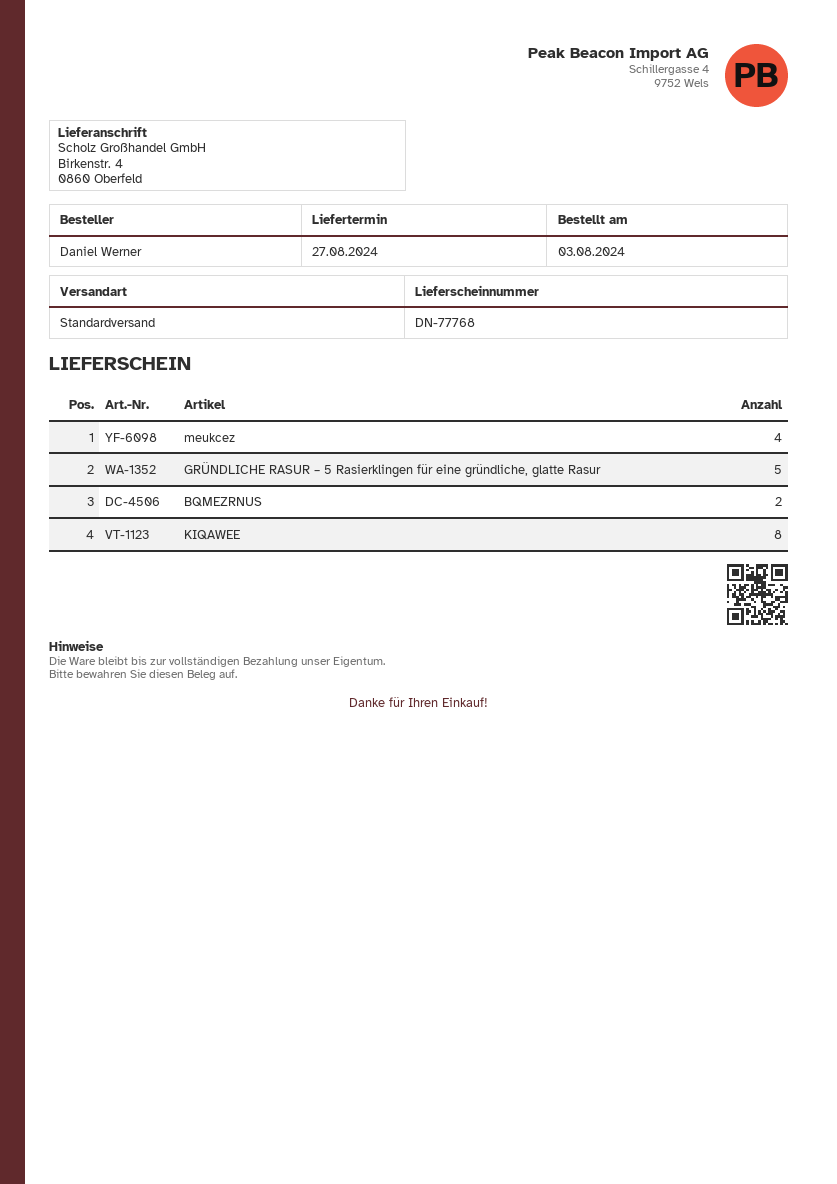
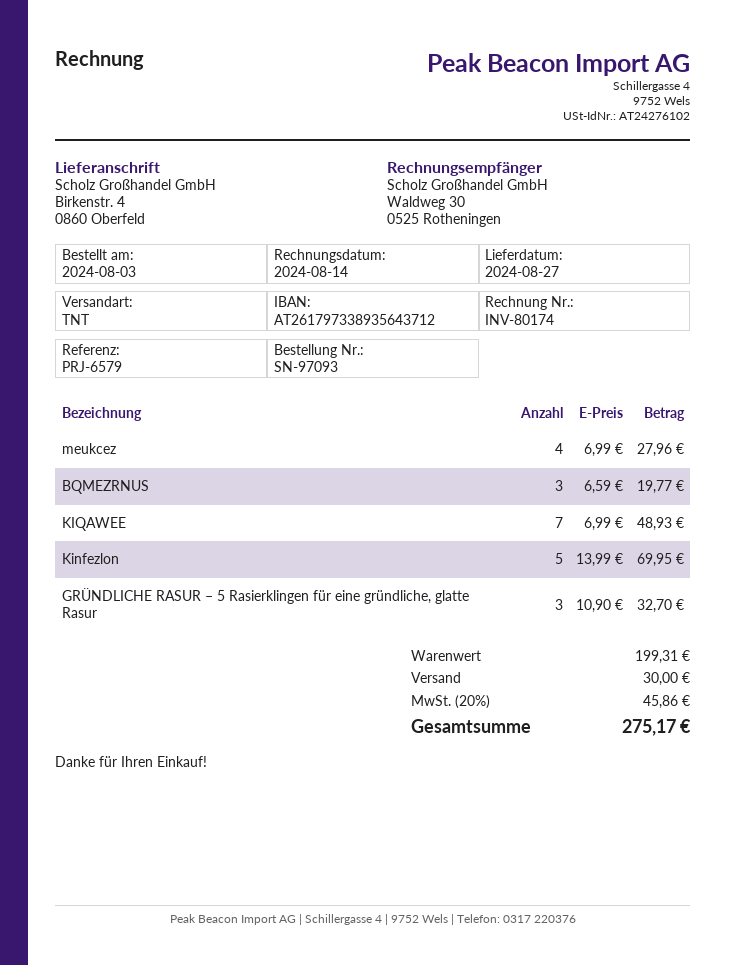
shipping method: standard -> TNT
GRÜNDLICHE RASUR – 5 Rasierklingen für eine gründliche, glatte Rasur: 5 -> 3
BQMEZRNUS: 2 -> 3
KIQAWEE: 8 -> 7
Kinfezlon: none -> 5

